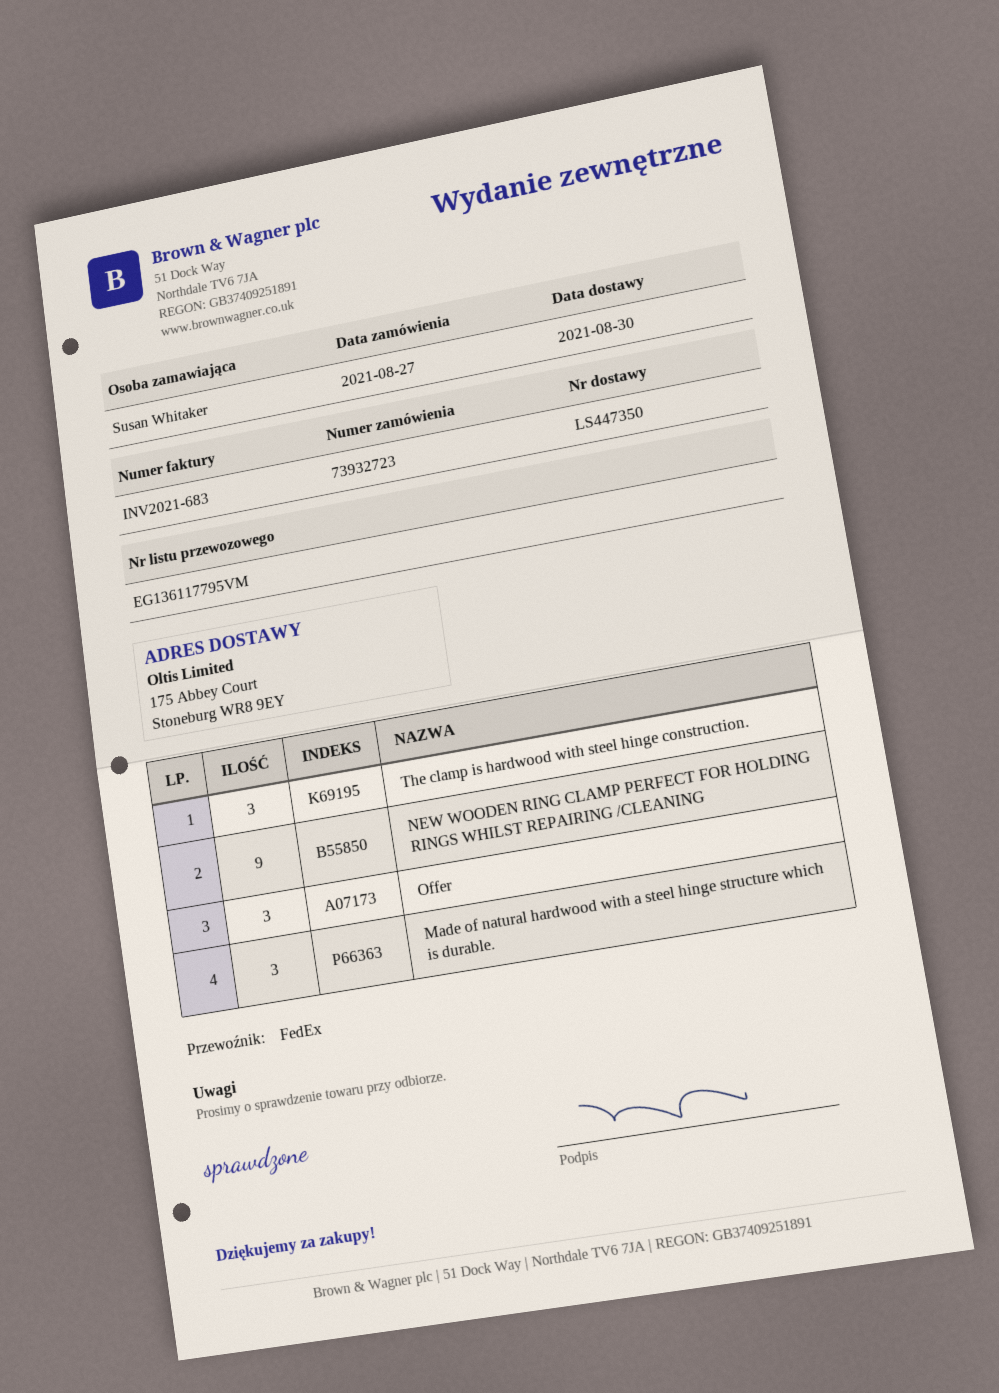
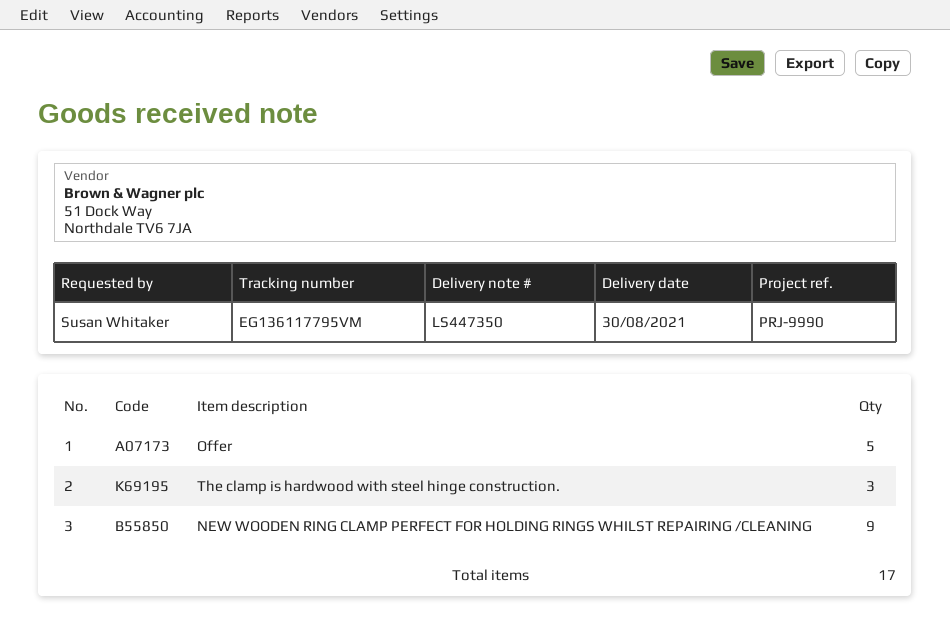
Offer: 3 -> 5
Made of natural hardwood with a steel hinge structure which is durable.: 3 -> none

